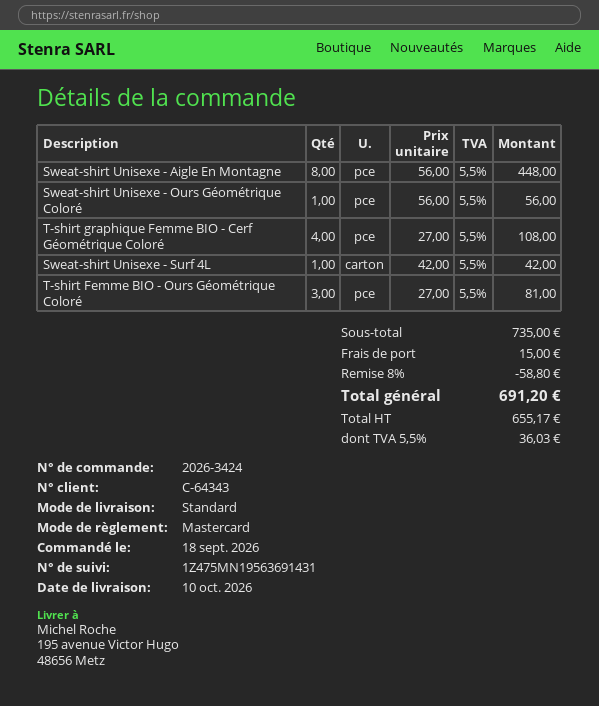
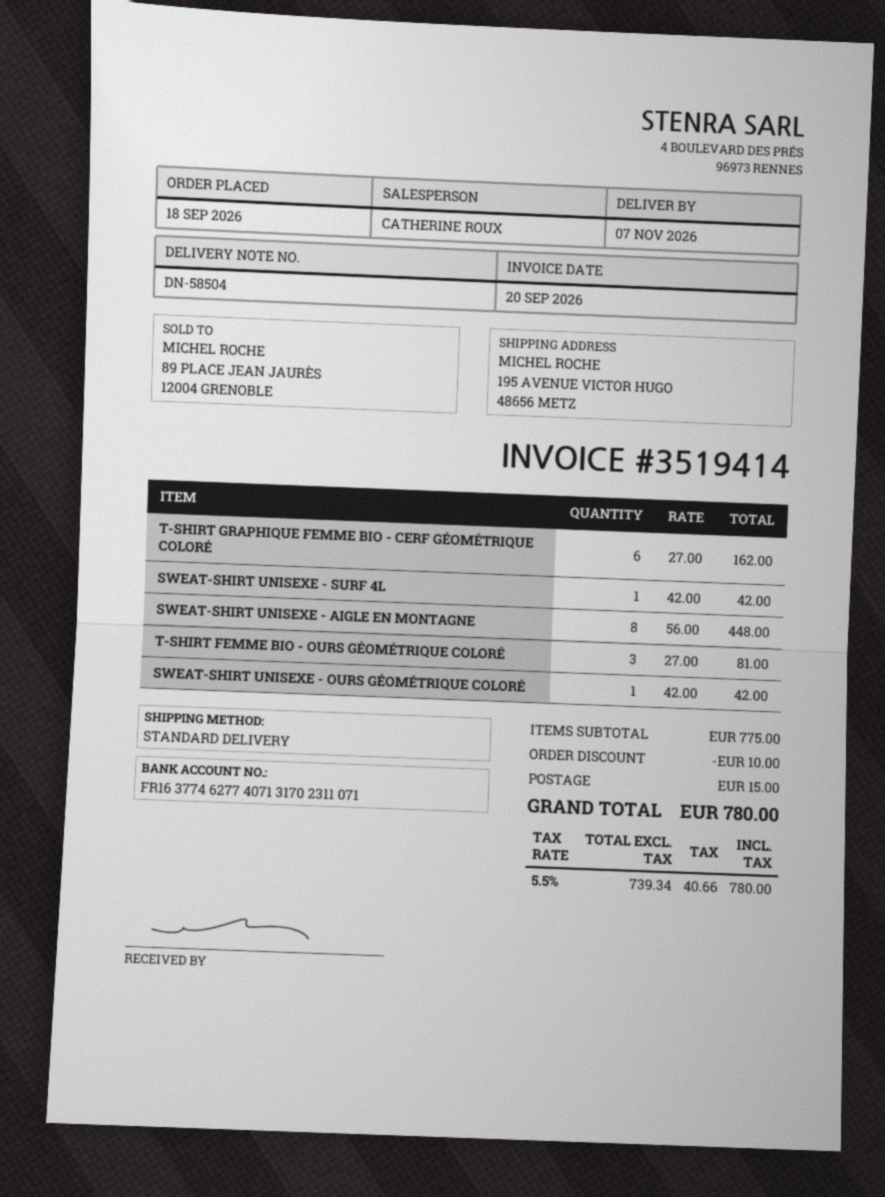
delivery date: 2026-10-10 -> 2026-11-07
Sweat-shirt Unisexe - Ours Géométrique Coloré: 1 x 56.00 = 56.00 -> 1 x 42.00 = 42.00
T-shirt graphique Femme BIO - Cerf Géométrique Coloré: 4 x 27.00 = 108.00 -> 6 x 27.00 = 162.00
subtotal: 735.00 -> 775.00
discount: 58.80 -> 10.00
net: 655.17 -> 739.34
tax: 5.5% = 36.03 -> 5.5% = 40.66
total: 691.20 -> 780.00

